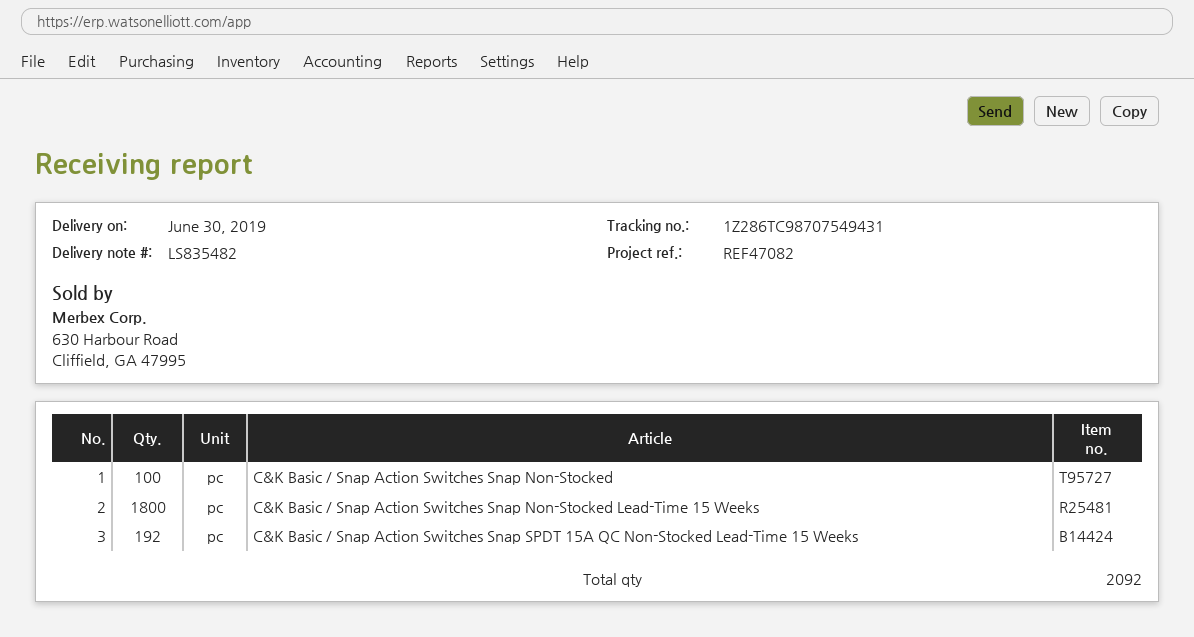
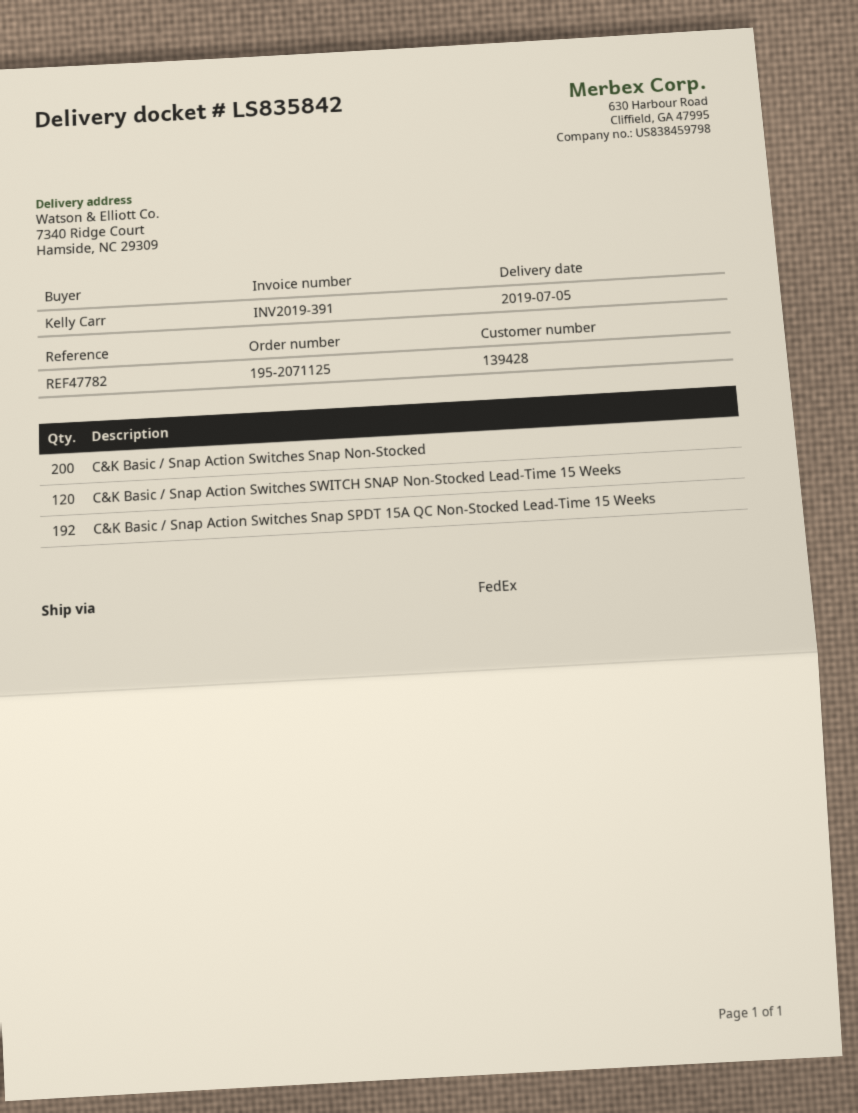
delivery note number: LS835482 -> LS835842
delivery date: 2019-06-30 -> 2019-07-05
reference: REF47082 -> REF47782
C&K Basic / Snap Action Switches Snap Non-Stocked: 100 -> 200
C&K Basic / Snap Action Switches Snap Non-Stocked Lead-Time 15 Weeks: 1800 -> none
C&K Basic / Snap Action Switches SWITCH SNAP Non-Stocked Lead-Time 15 Weeks: none -> 120

